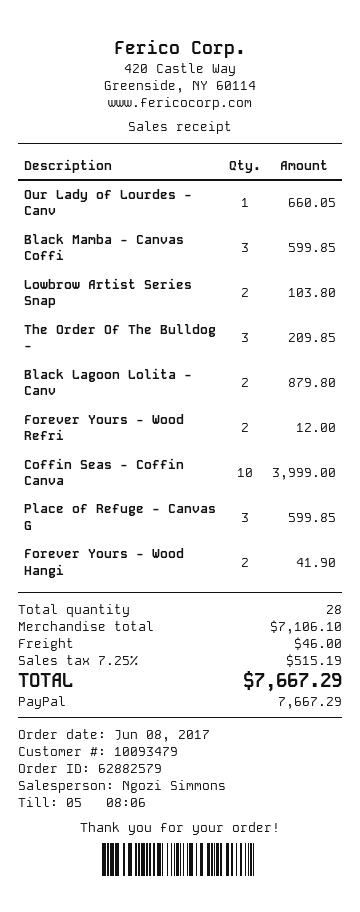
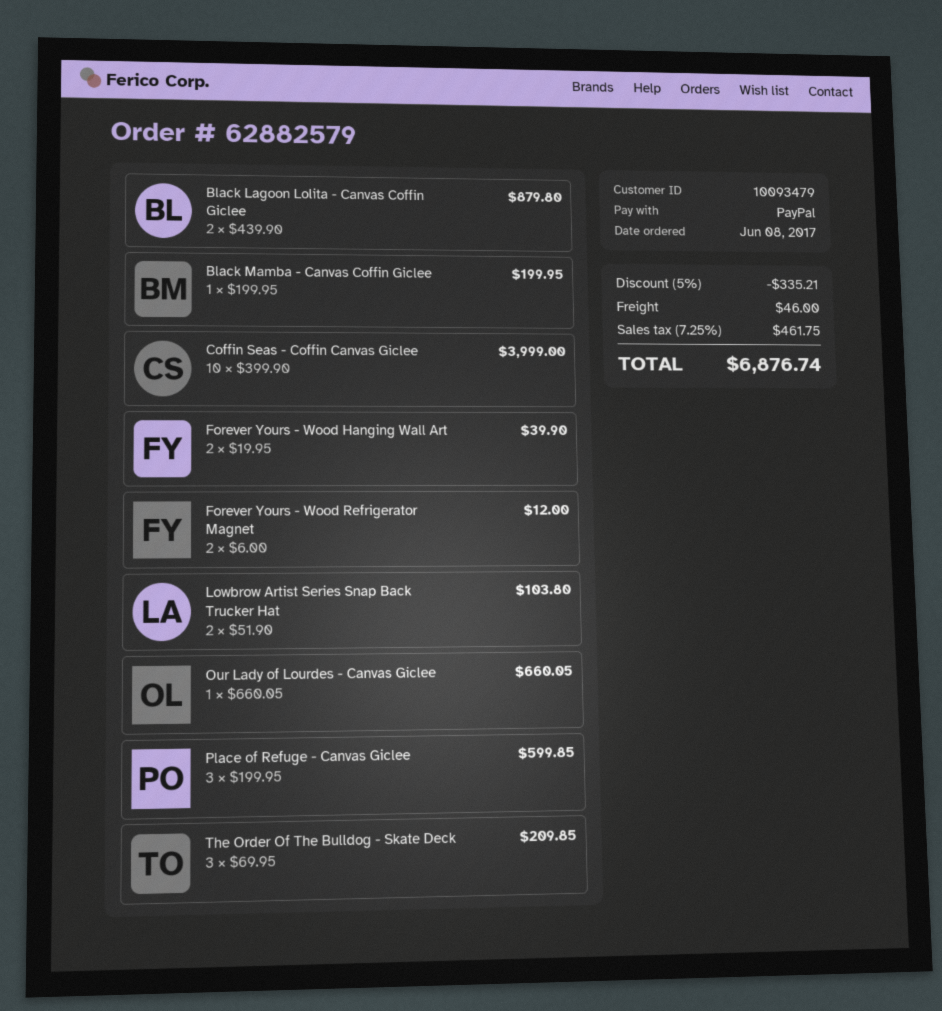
Black Mamba - Canvas Coffi: 3 for 599.85 -> 1 for 199.95
Forever Yours - Wood Hangi: 2 for 41.90 -> 2 for 39.90
discount: none -> 5% = 335.21
tax: 7.25% = 515.19 -> 7.25% = 461.75
total: 7667.29 -> 6876.74

